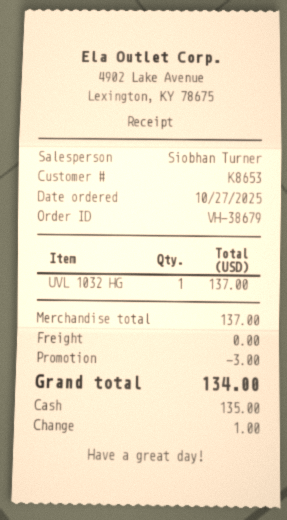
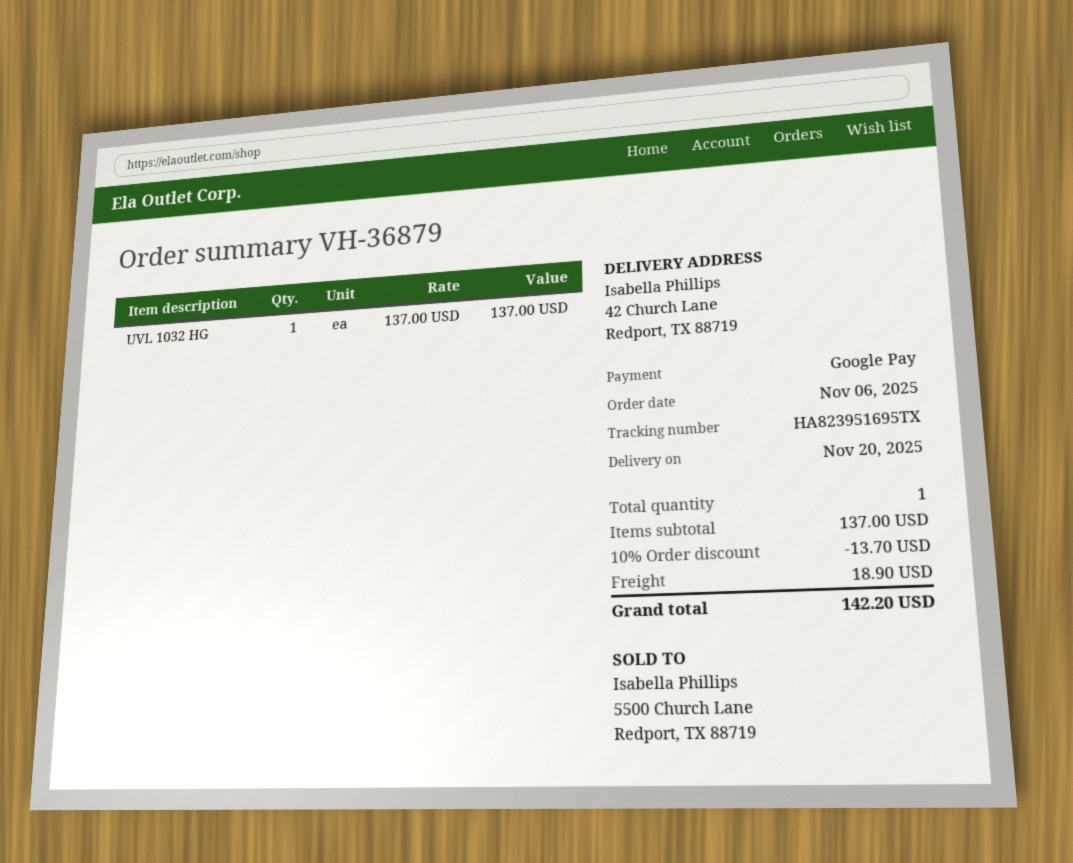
order number: VH-38679 -> VH-36879
order date: 2025-10-27 -> 2025-11-06
payment method: cash -> Google Pay
discount: 3.00 -> 13.70
shipping: 0.00 -> 18.90
total: 134.00 -> 142.20

